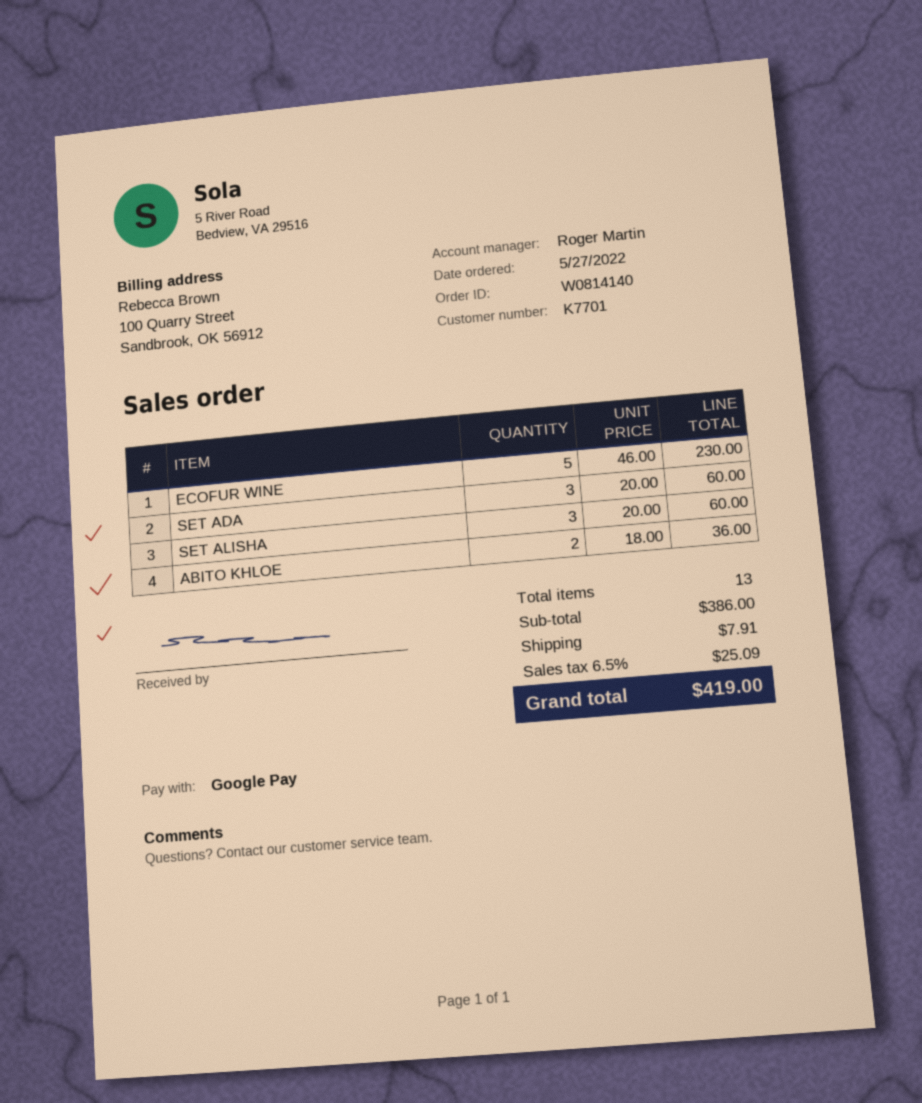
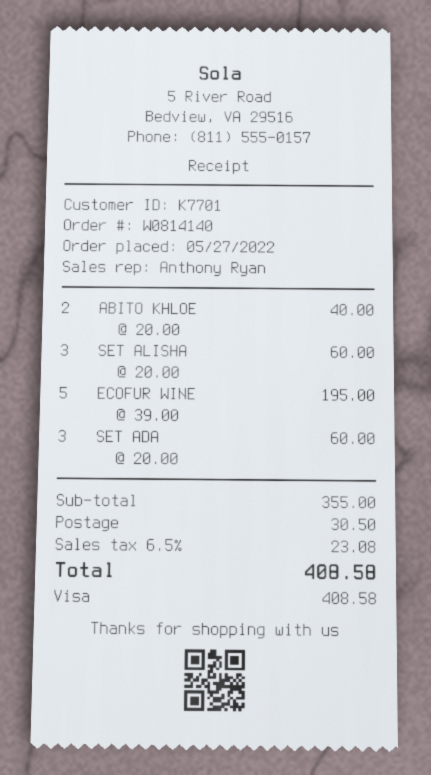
sales rep: Roger Martin -> Anthony Ryan
payment method: Google Pay -> Visa
ECOFUR WINE: 5 x 46.00 = 230.00 -> 5 x 39.00 = 195.00
ABITO KHLOE: 2 x 18.00 = 36.00 -> 2 x 20.00 = 40.00
subtotal: 386.00 -> 355.00
shipping: 7.91 -> 30.50
tax: 6.5% = 25.09 -> 6.5% = 23.08
total: 419.00 -> 408.58

